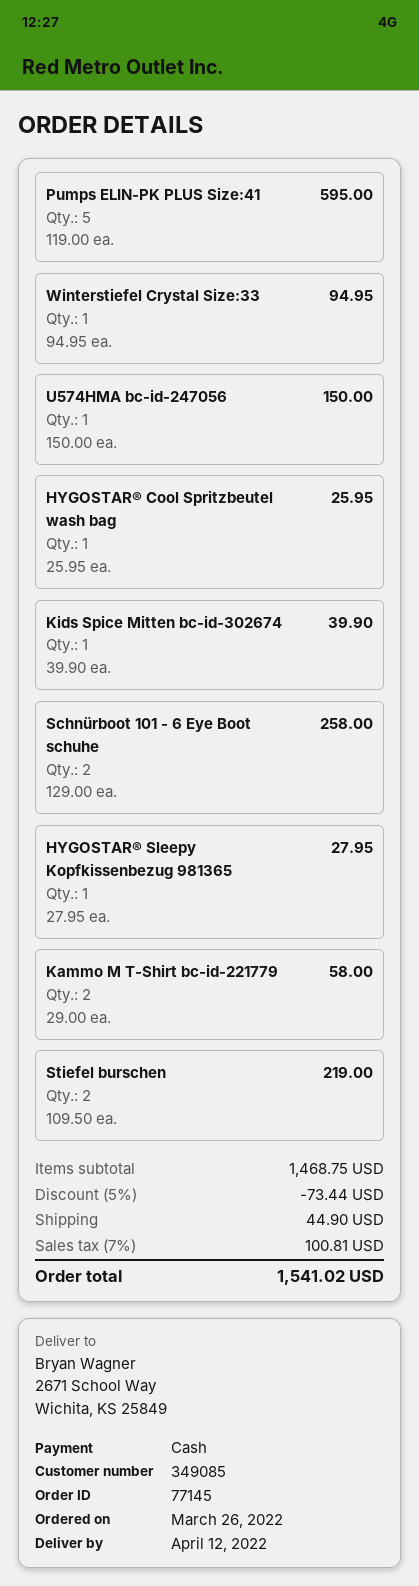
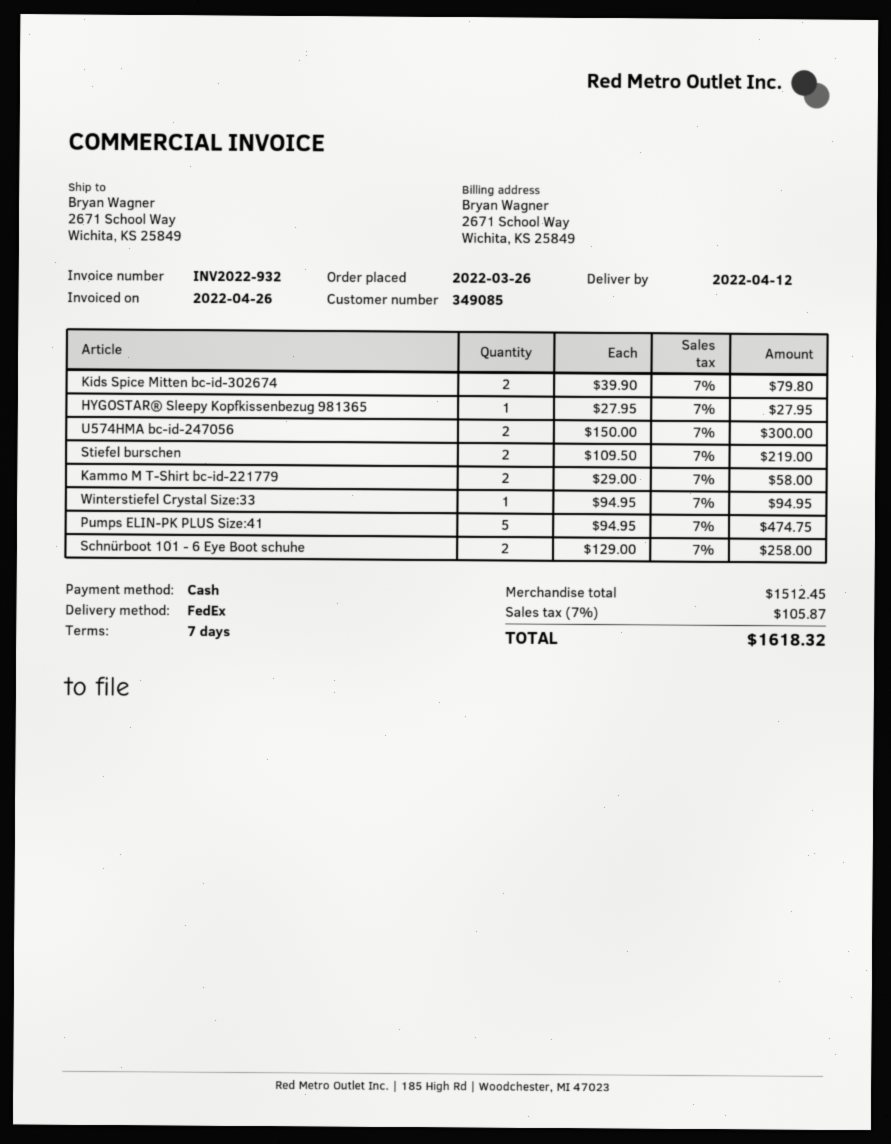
Pumps ELIN-PK PLUS Size:41: 5 x 119.00 = 595.00 -> 5 x 94.95 = 474.75
U574HMA bc-id-247056: 1 x 150.00 = 150.00 -> 2 x 150.00 = 300.00
HYGOSTAR® Cool Spritzbeutel wash bag: 1 x 25.95 = 25.95 -> none
Kids Spice Mitten bc-id-302674: 1 x 39.90 = 39.90 -> 2 x 39.90 = 79.80
subtotal: 1468.75 -> 1512.45
discount: 5% = 73.44 -> none
shipping: 44.90 -> none
tax: 7% = 100.81 -> 7% = 105.87
total: 1541.02 -> 1618.32

